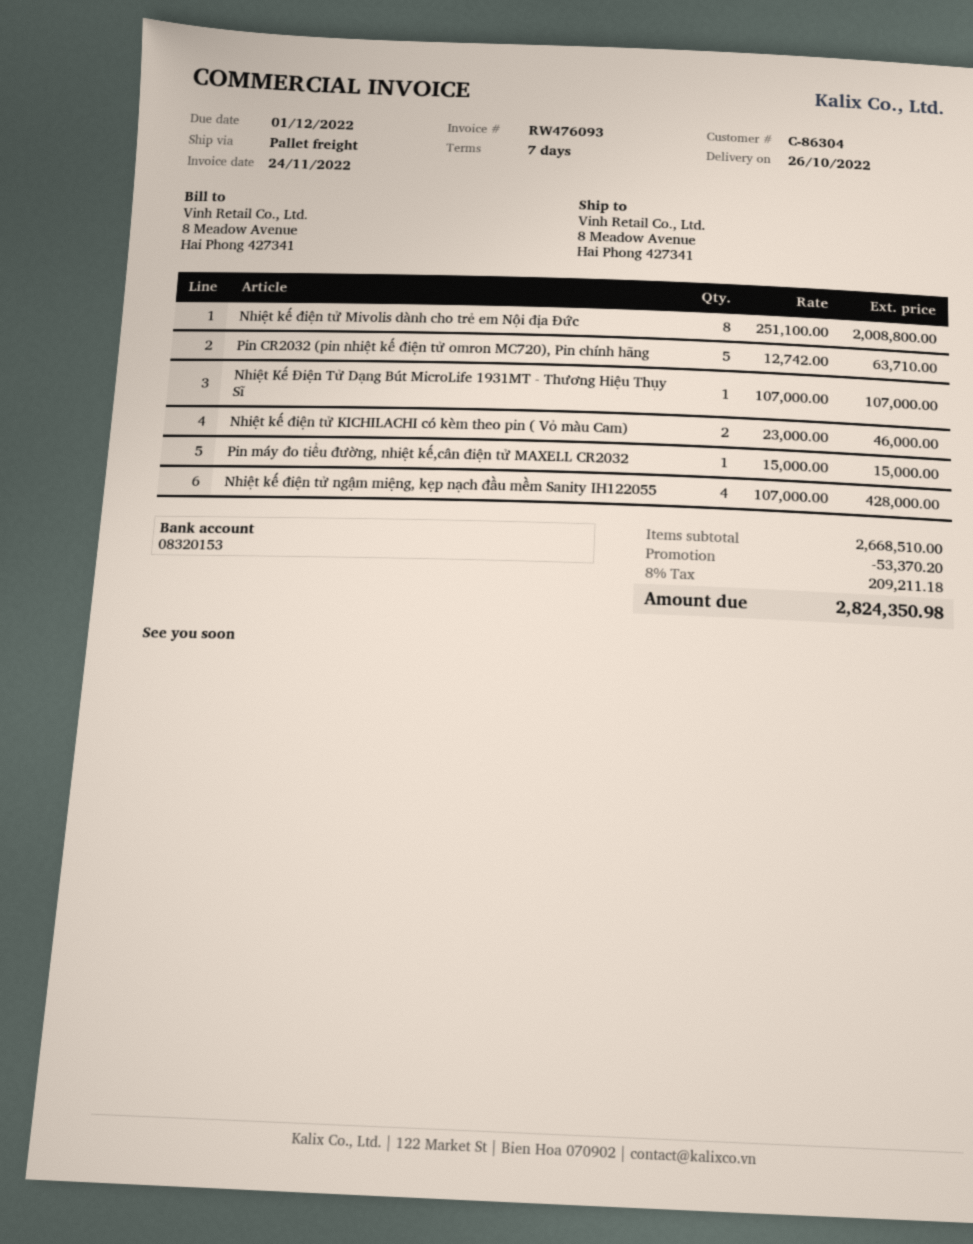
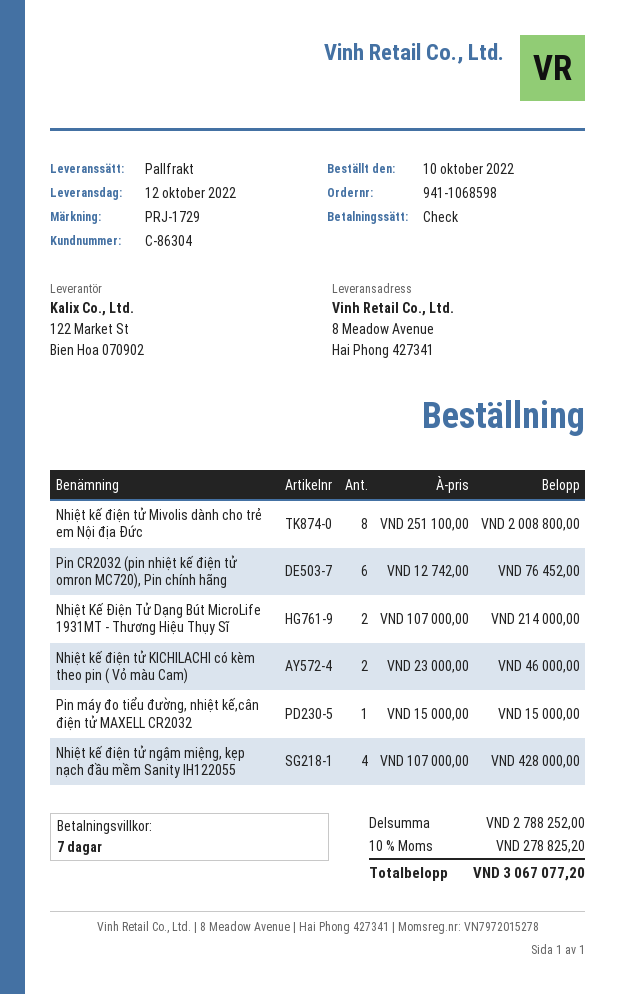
delivery date: 2022-10-26 -> 2022-10-12
Pin CR2032 (pin nhiệt kế điện tử omron MC720), Pin chính hãng: 5 x 12742.00 = 63710.00 -> 6 x 12742.00 = 76452.00
Nhiệt Kế Điện Tử Dạng Bút MicroLife 1931MT - Thương Hiệu Thụy Sĩ: 1 x 107000.00 = 107000.00 -> 2 x 107000.00 = 214000.00
subtotal: 2668510.00 -> 2788252.00
discount: 53370.20 -> none
tax: 8% = 209211.18 -> 10% = 278825.20
total: 2824350.98 -> 3067077.20

